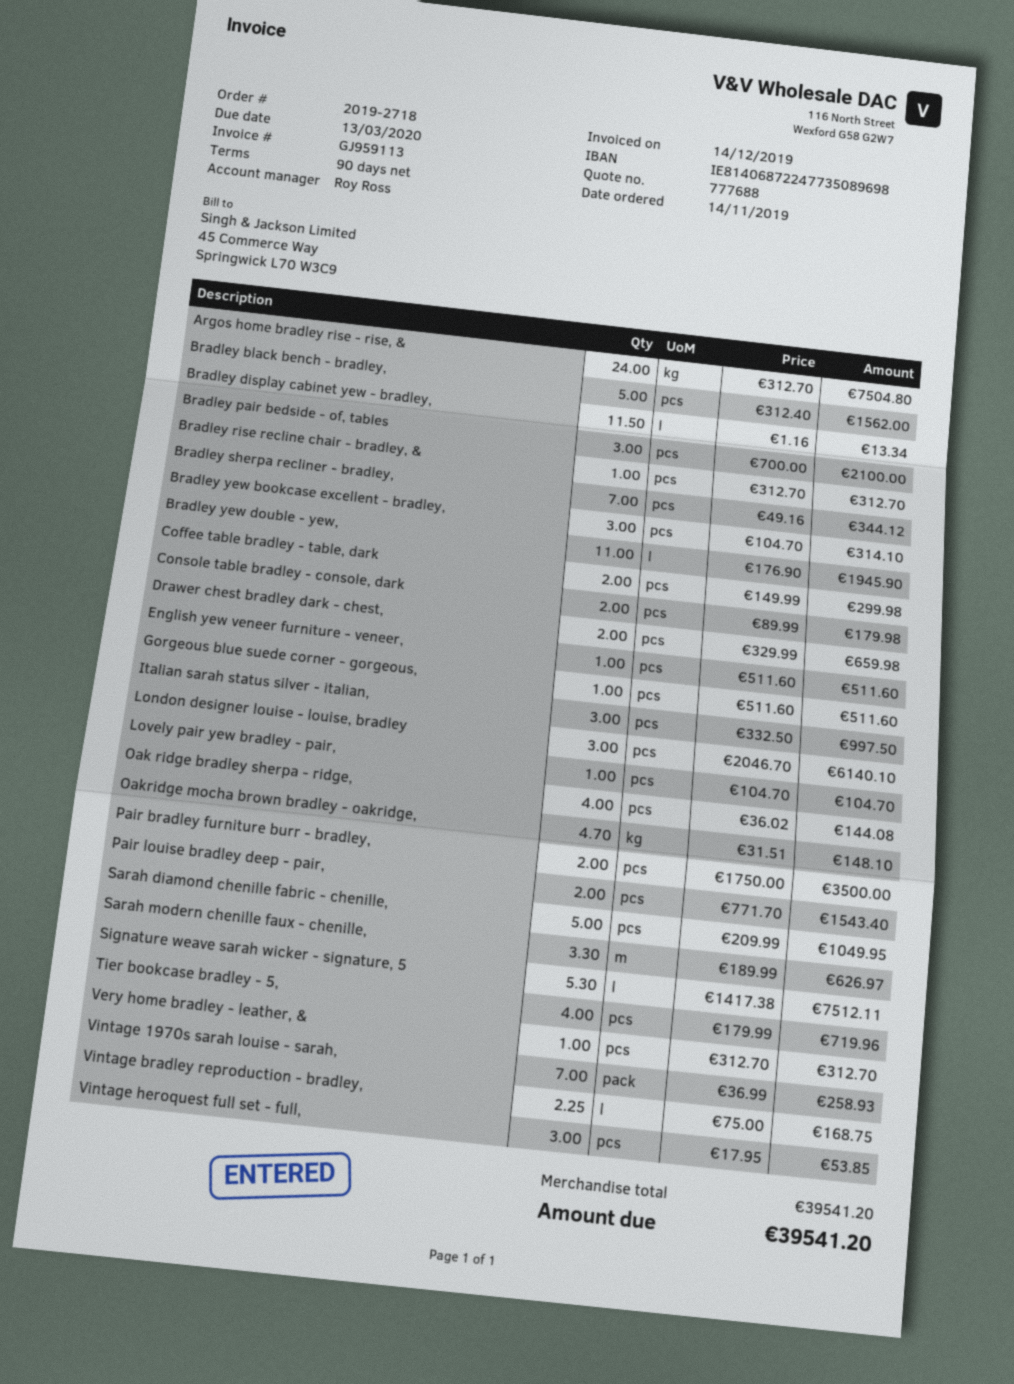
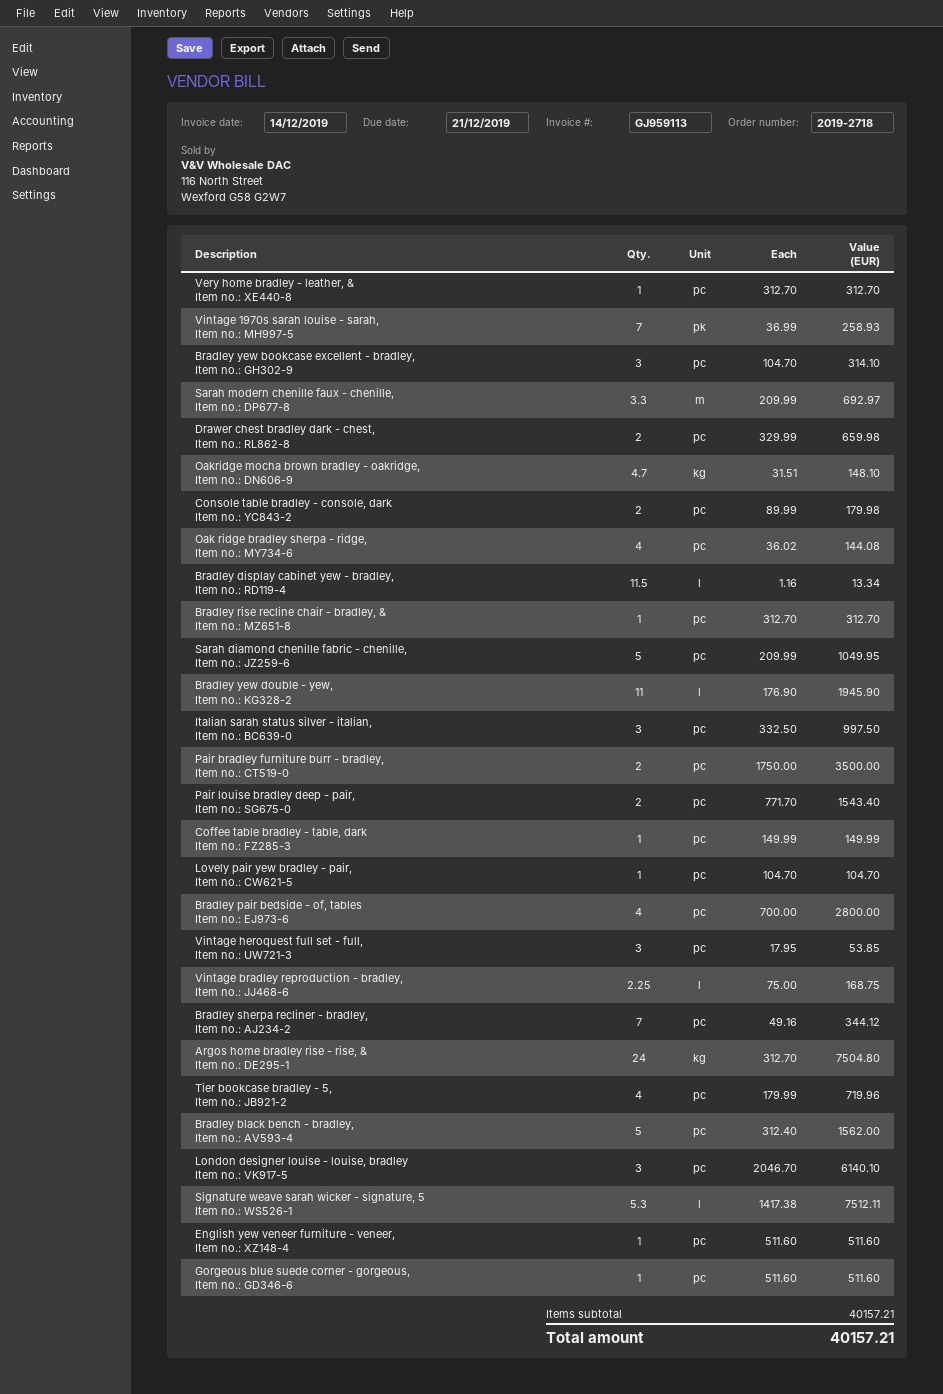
due date: 2020-03-13 -> 2019-12-21
Bradley pair bedside - of, tables: 3 x 700.00 = 2100.00 -> 4 x 700.00 = 2800.00
Coffee table bradley - table, dark: 2 x 149.99 = 299.98 -> 1 x 149.99 = 149.99
Sarah modern chenille faux - chenille,: 3.3 x 189.99 = 626.97 -> 3.3 x 209.99 = 692.97
subtotal: 39541.20 -> 40157.21
total: 39541.20 -> 40157.21

